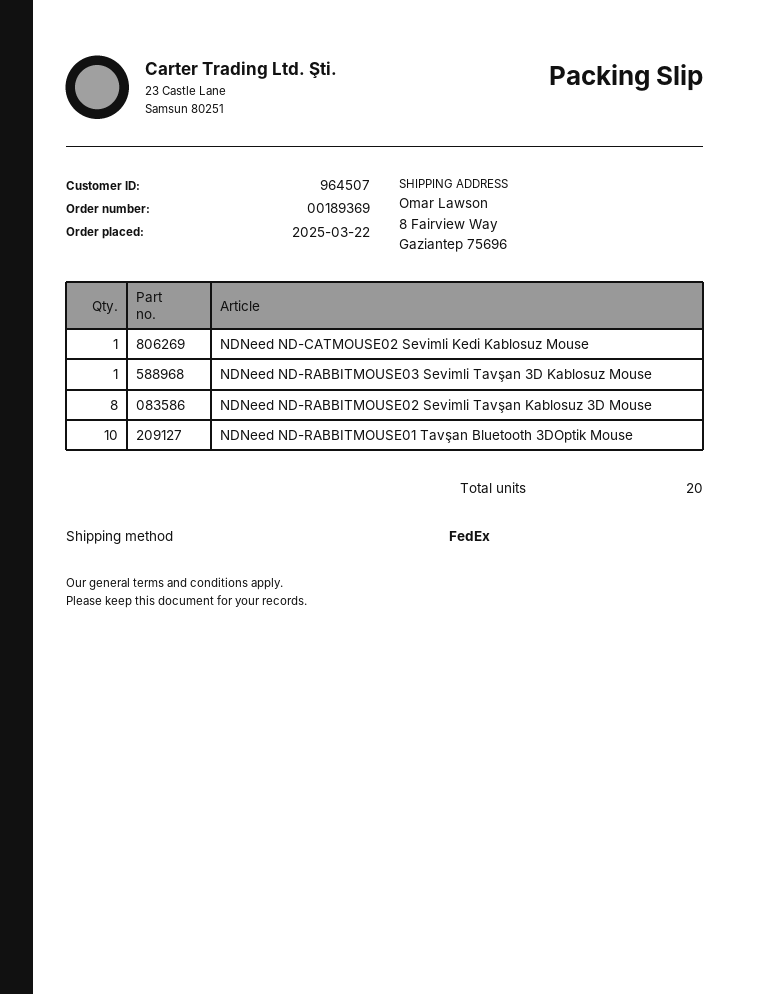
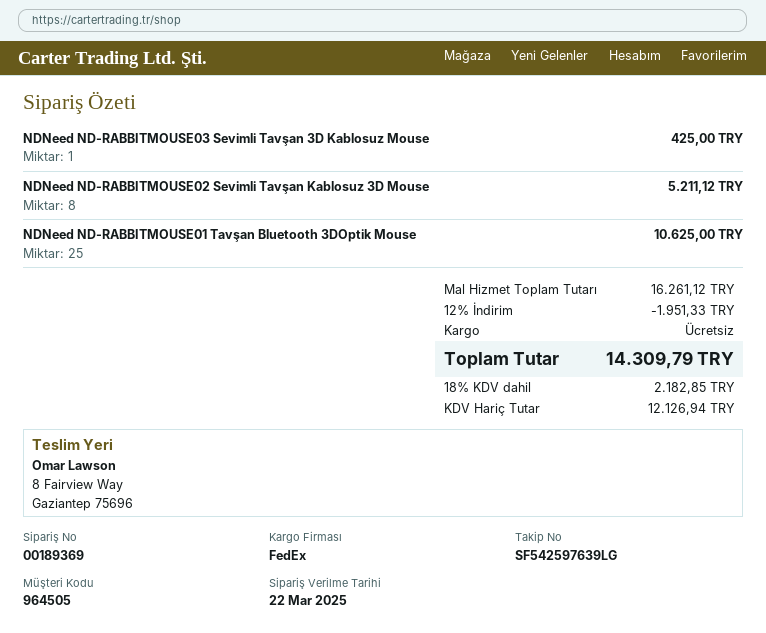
customer number: 964507 -> 964505
NDNeed ND-CATMOUSE02 Sevimli Kedi Kablosuz Mouse: 1 -> none
NDNeed ND-RABBITMOUSE01 Tavşan Bluetooth 3DOptik Mouse: 10 -> 25

